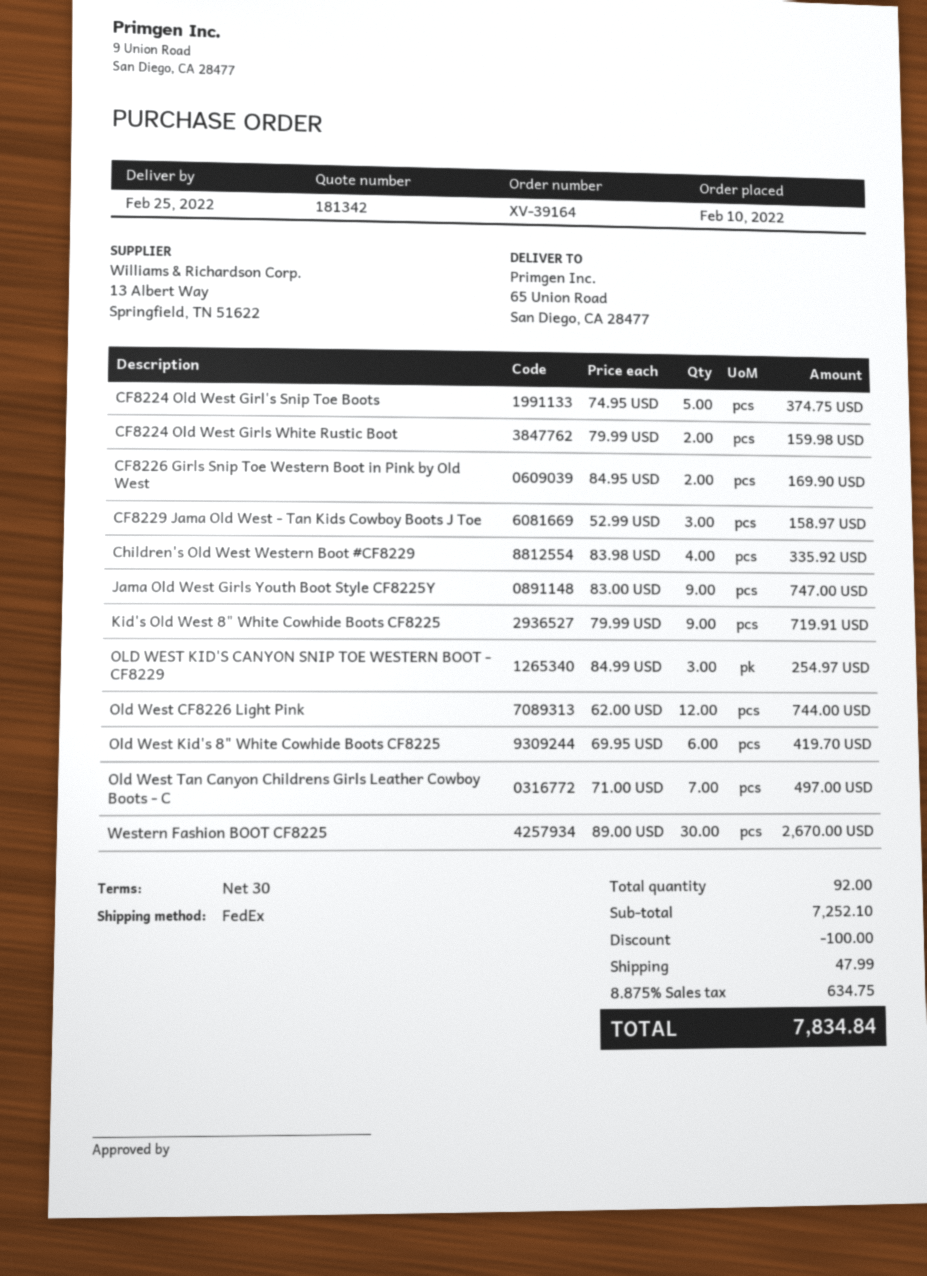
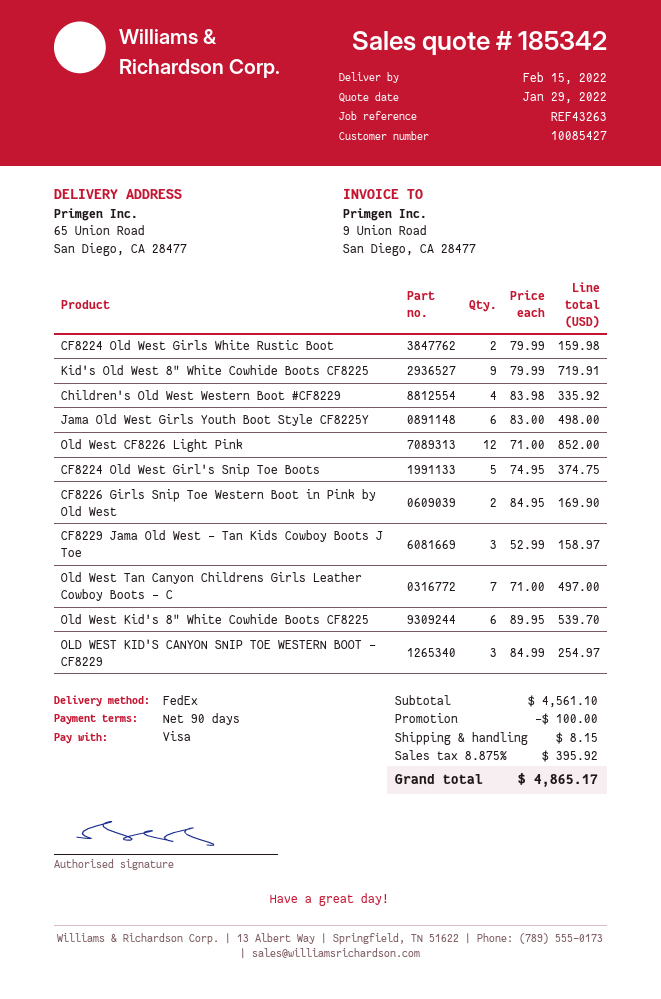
quote number: 181342 -> 185342
delivery date: 2022-02-25 -> 2022-02-15
payment terms: 30 days -> 90 days
Jama Old West Girls Youth Boot Style CF8225Y: 9 x 83.00 = 747.00 -> 6 x 83.00 = 498.00
Old West CF8226 Light Pink: 12 x 62.00 = 744.00 -> 12 x 71.00 = 852.00
Old West Kid's 8" White Cowhide Boots CF8225: 6 x 69.95 = 419.70 -> 6 x 89.95 = 539.70
Western Fashion BOOT CF8225: 30 x 89.00 = 2670.00 -> none
subtotal: 7252.10 -> 4561.10
shipping: 47.99 -> 8.15
tax: 8.875% = 634.75 -> 8.875% = 395.92
total: 7834.84 -> 4865.17

